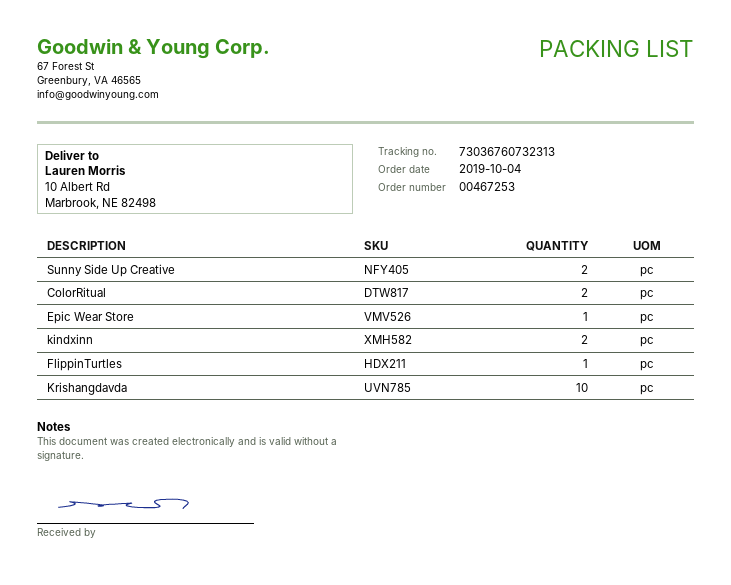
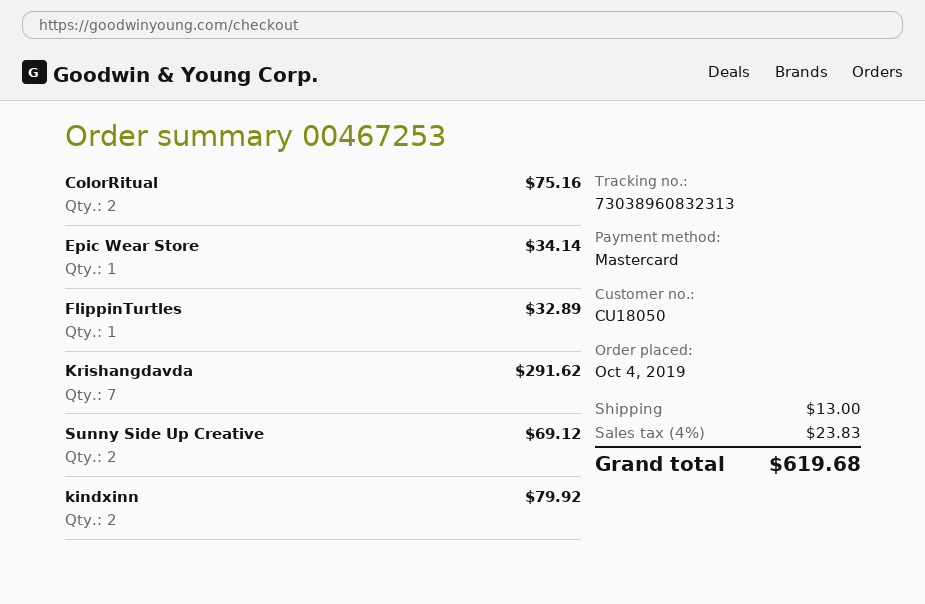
tracking number: 73036760732313 -> 73038960832313
Krishangdavda: 10 -> 7

